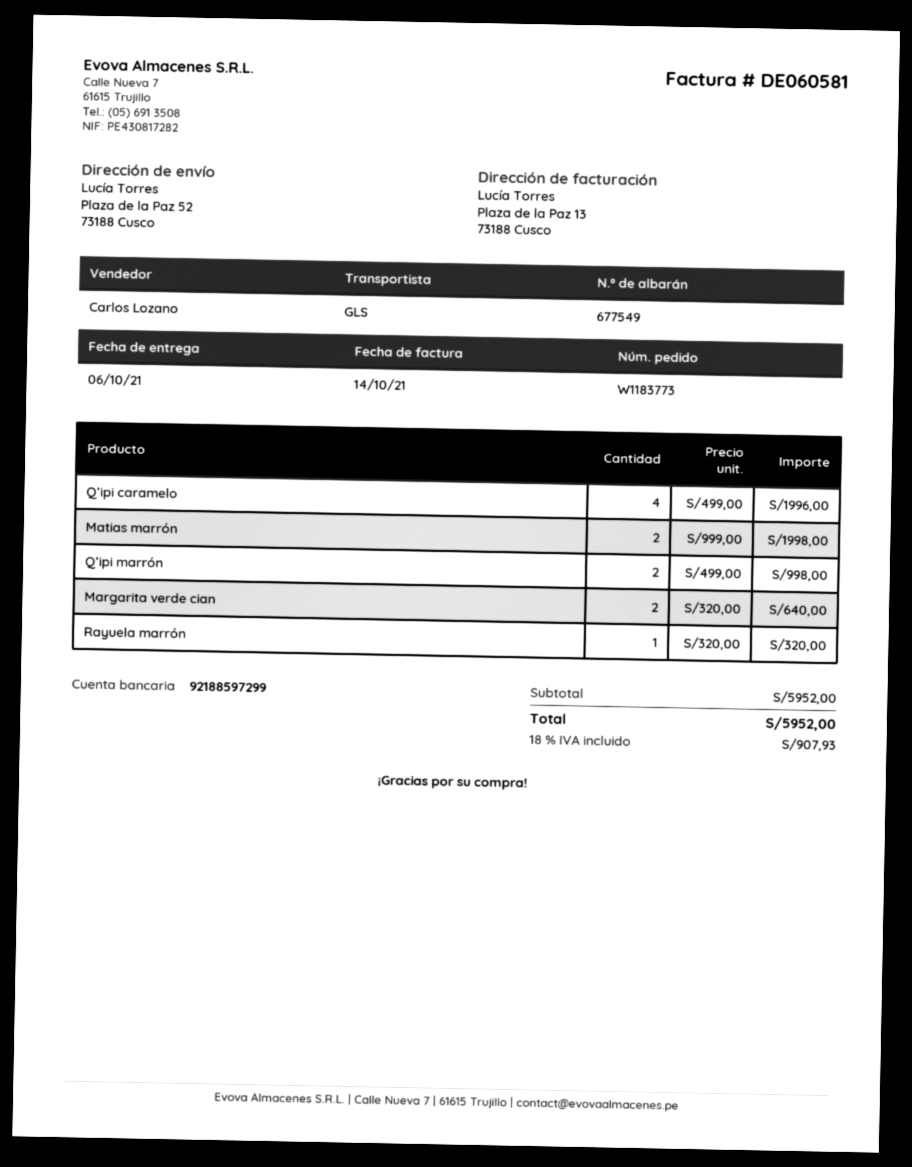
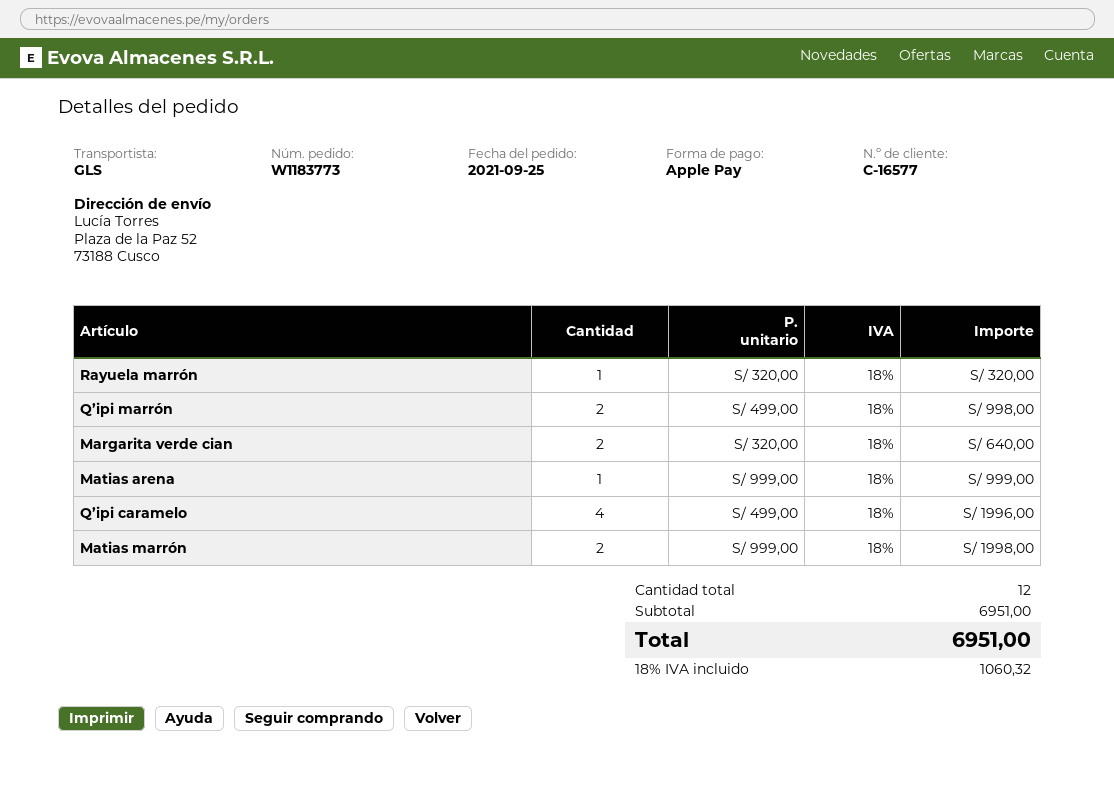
Matias arena: none -> 1 x 999.00 = 999.00
subtotal: 5952.00 -> 6951.00
tax: 18% = 907.93 -> 18% = 1060.32
total: 5952.00 -> 6951.00

